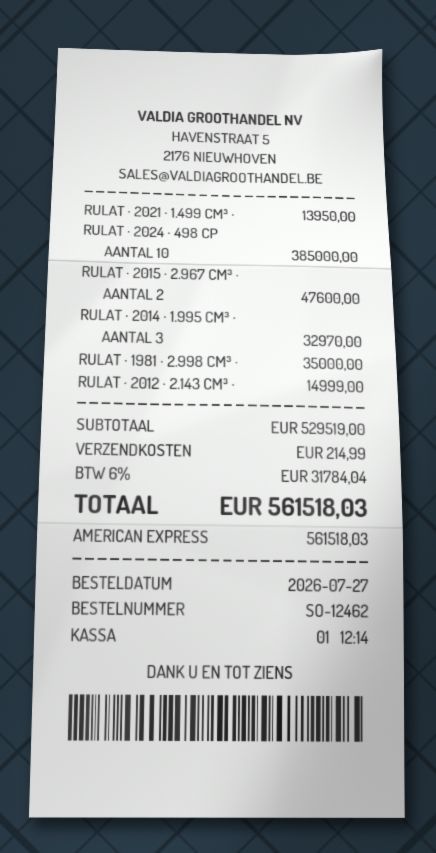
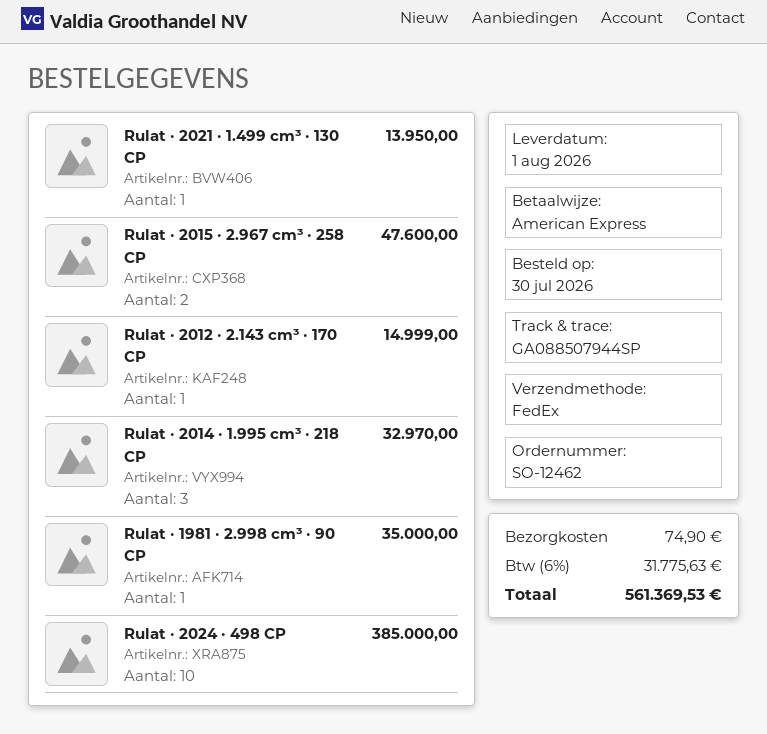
order date: 2026-07-27 -> 2026-07-30
shipping: 214.99 -> 74.90
tax: 6% = 31784.04 -> 6% = 31775.63
total: 561518.03 -> 561369.53

